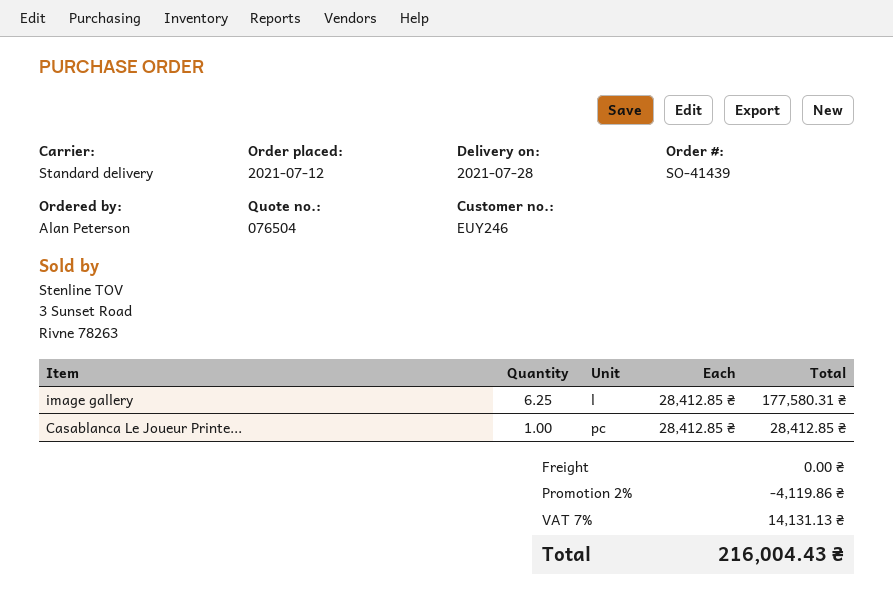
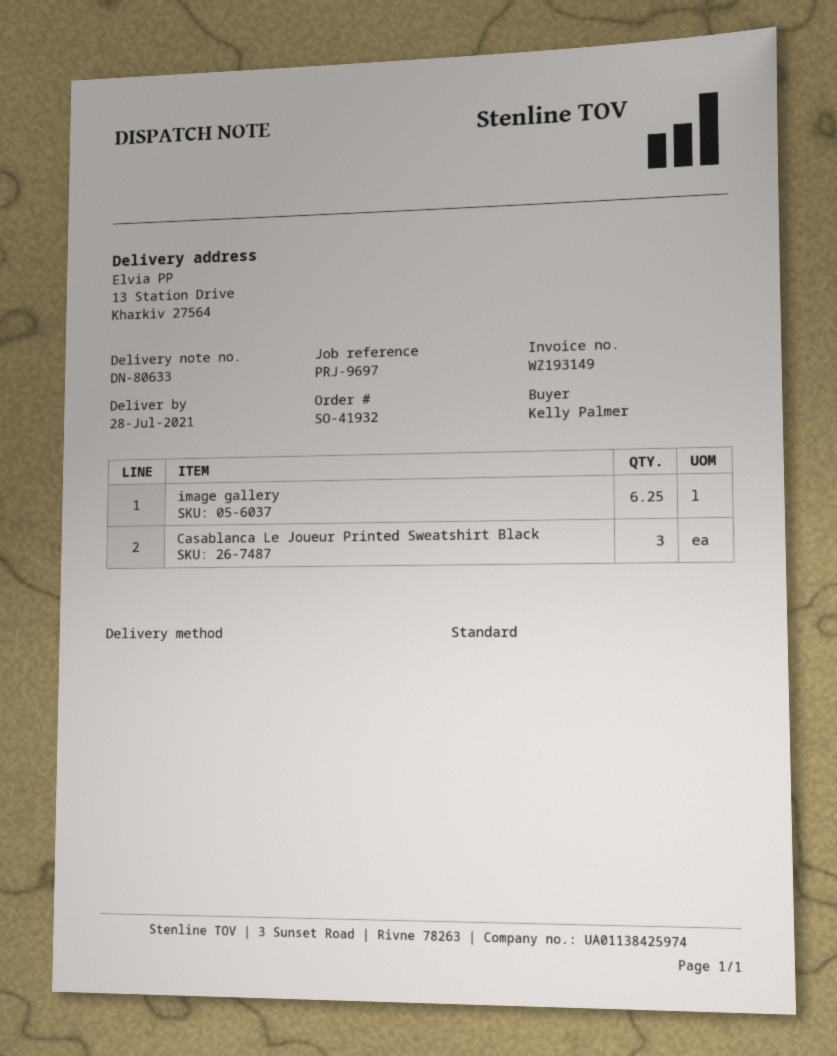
order number: SO-41439 -> SO-41932
ordered by: Alan Peterson -> Kelly Palmer
Casablanca Le Joueur Printe...: 1 -> 3

